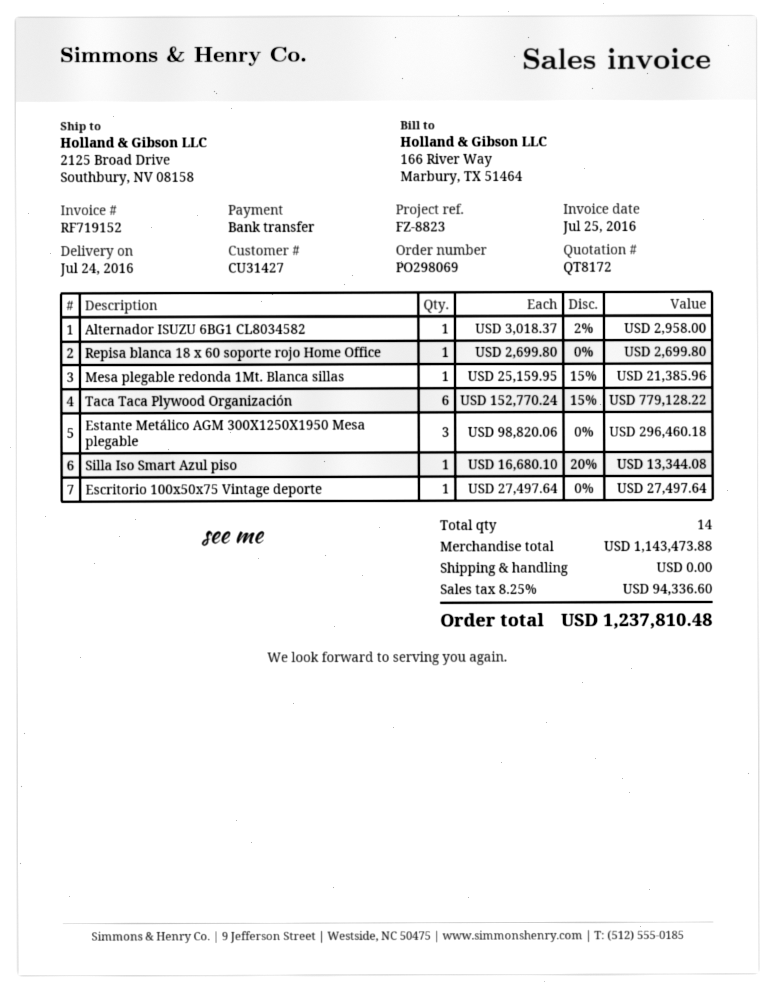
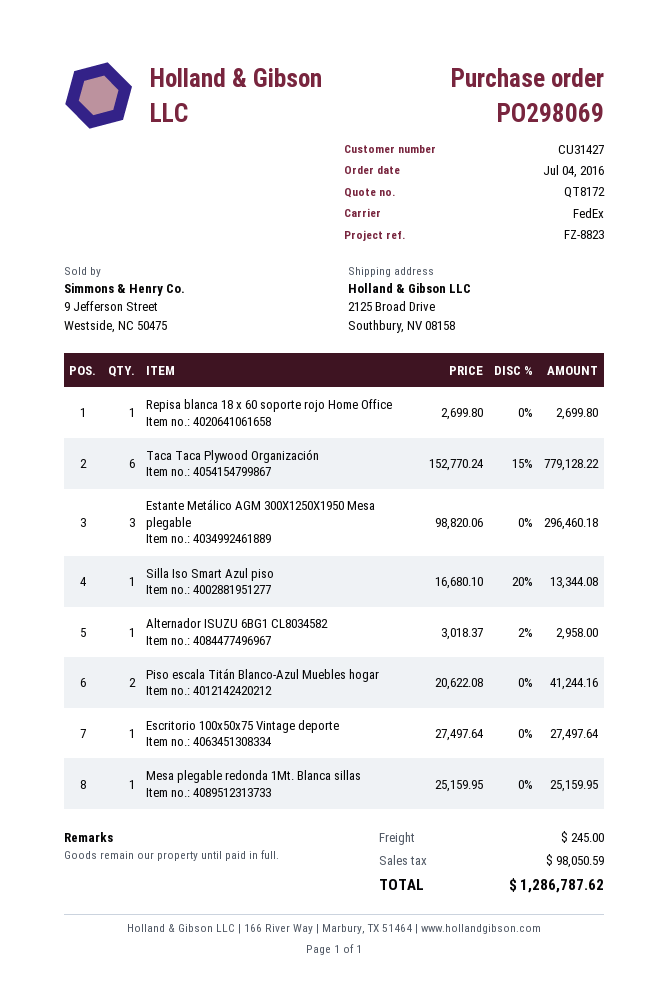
Mesa plegable redonda 1Mt. Blanca sillas: 1 x 25159.95 - 15% = 21385.96 -> 1 x 25159.95 = 25159.95
Piso escala Titán Blanco-Azul Muebles hogar: none -> 2 x 20622.08 = 41244.16
shipping: 0.00 -> 245.00
tax: 94336.60 -> 98050.59
total: 1237810.48 -> 1286787.62

